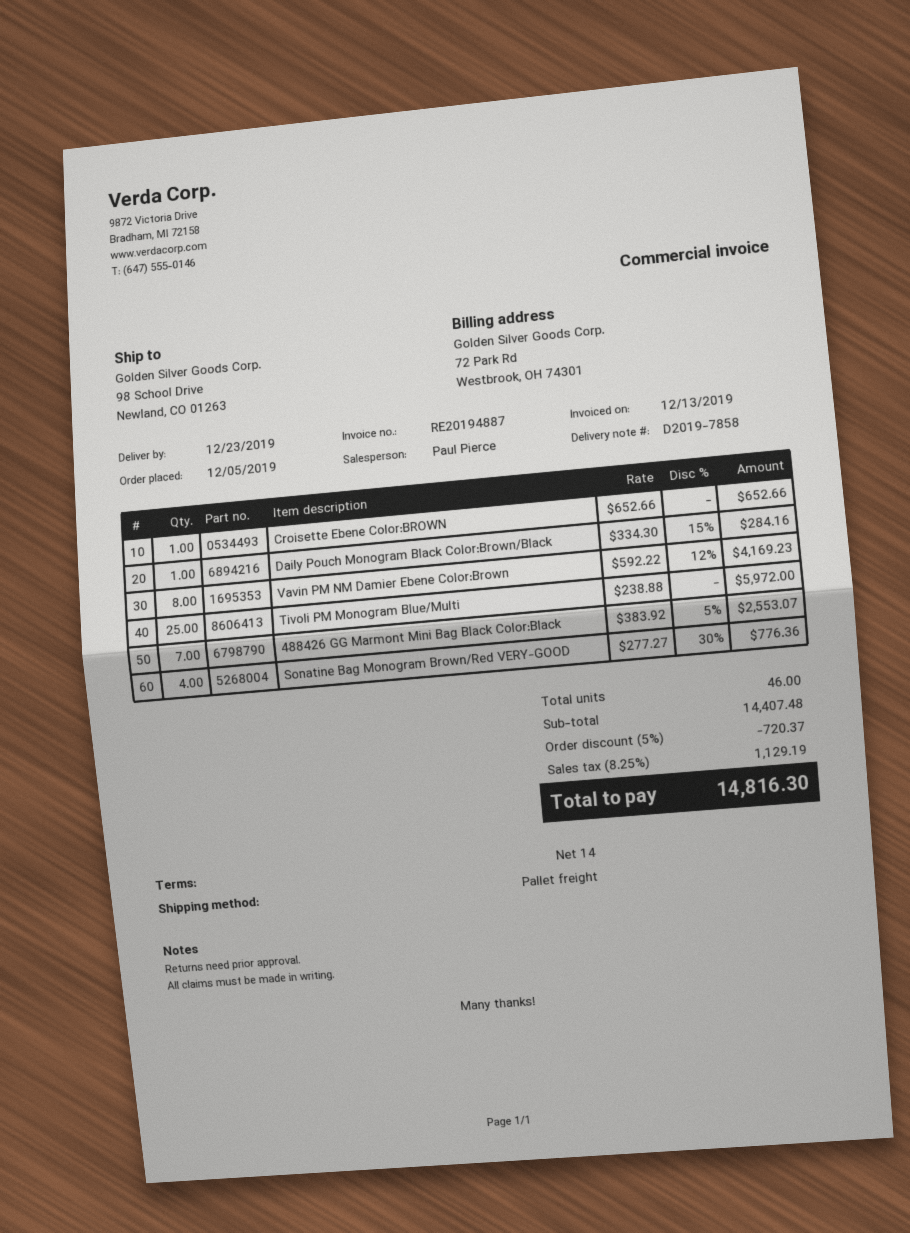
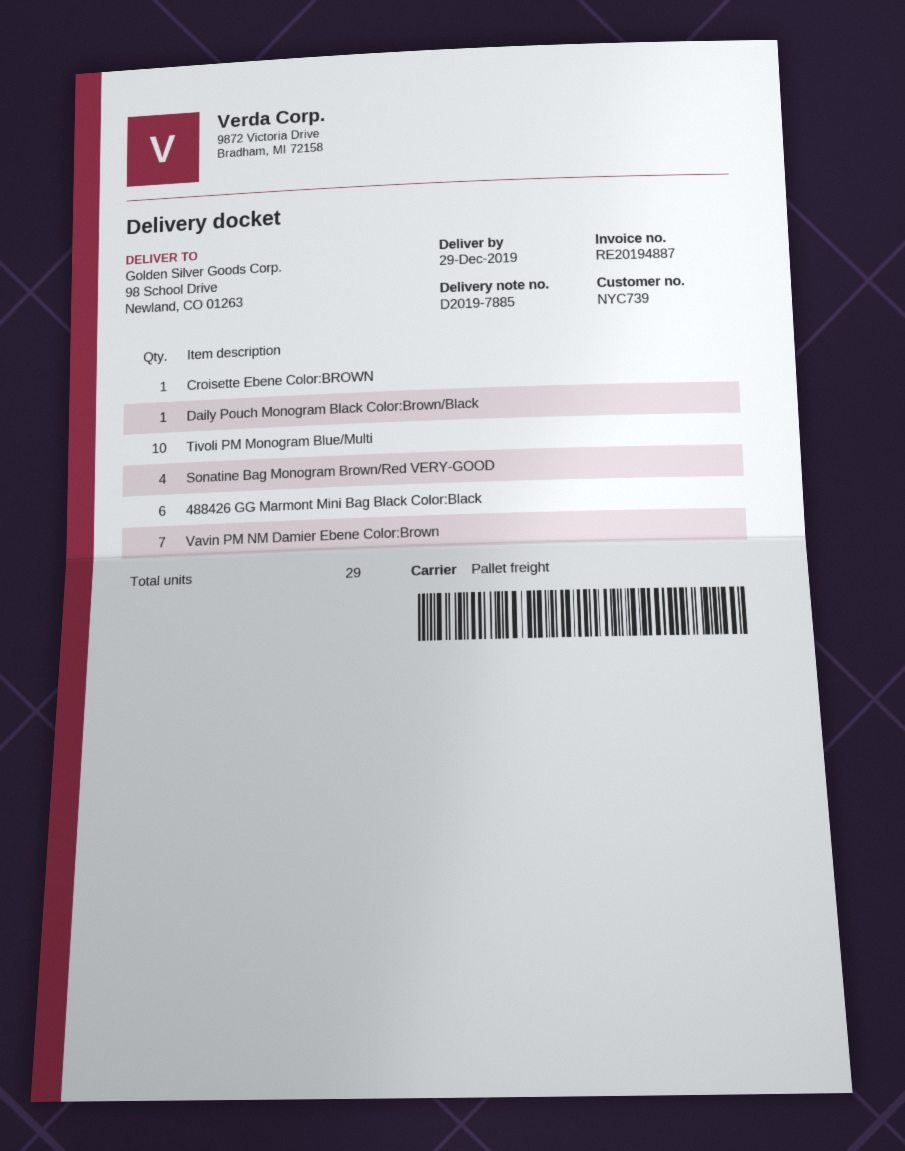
delivery note number: D2019-7858 -> D2019-7885
delivery date: 2019-12-23 -> 2019-12-29
Vavin PM NM Damier Ebene Color:Brown: 8 -> 7
Tivoli PM Monogram Blue/Multi: 25 -> 10
488426 GG Marmont Mini Bag Black Color:Black: 7 -> 6
total quantity: 46 -> 29

